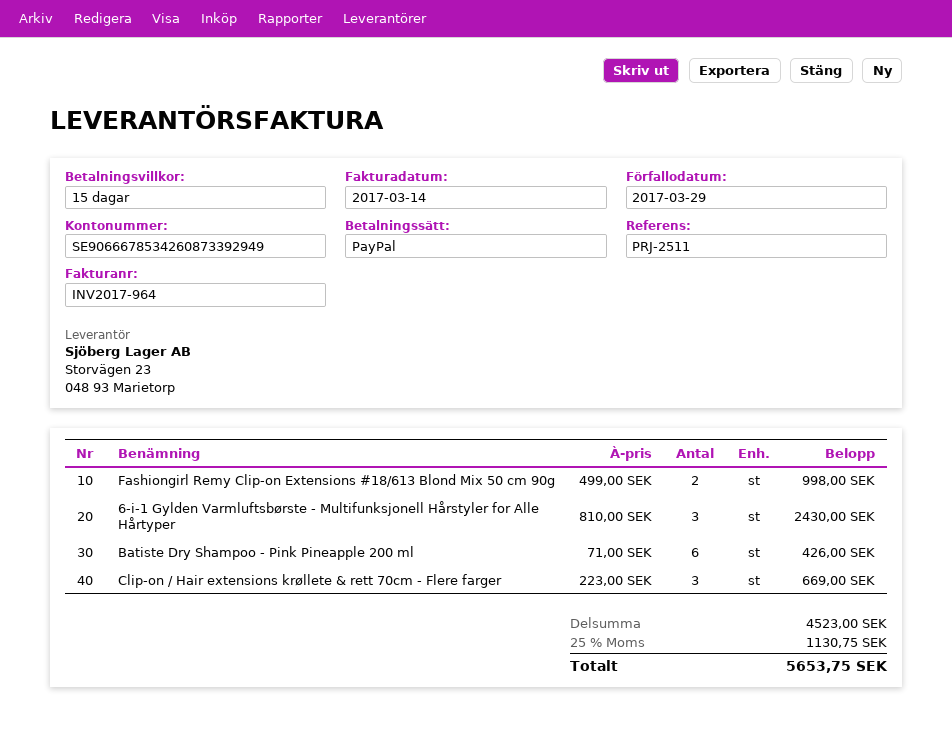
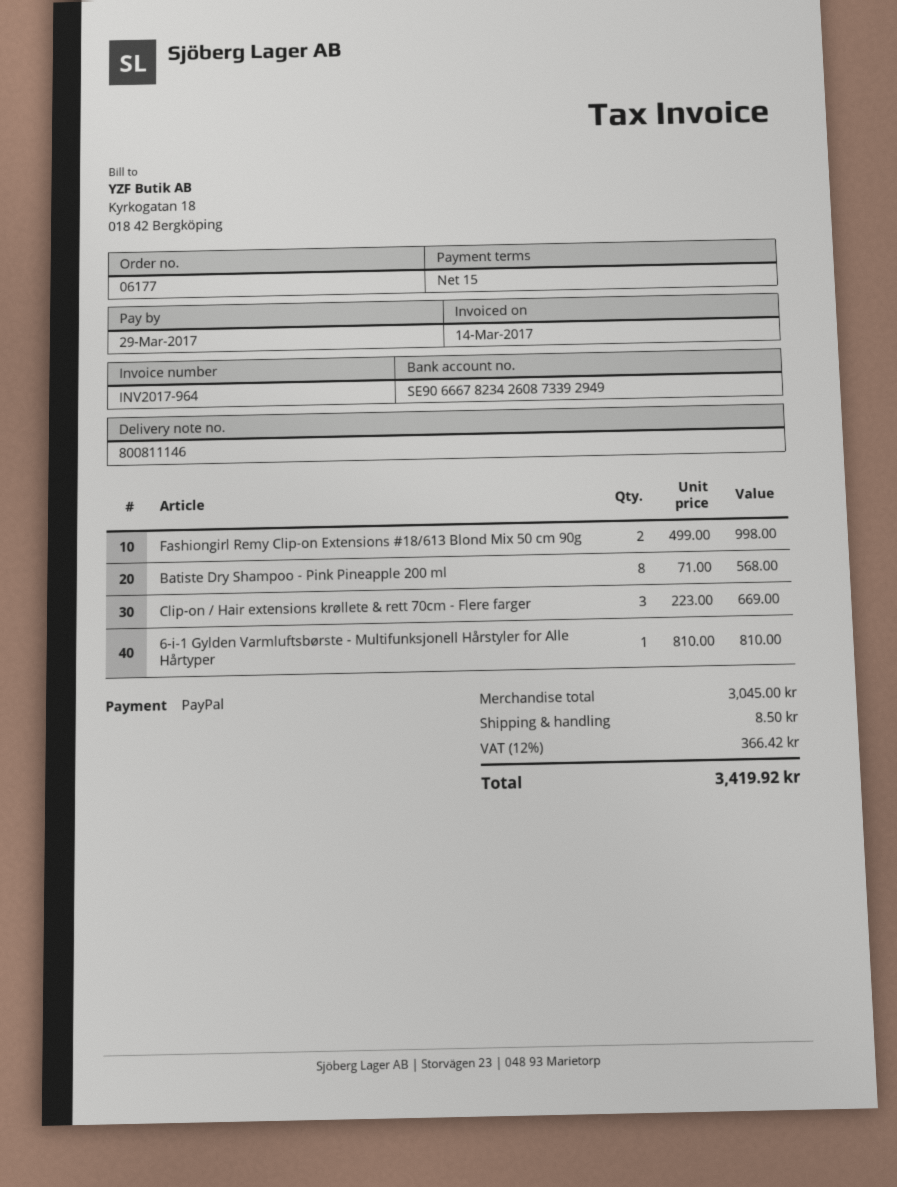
bank account: SE9066678534260873392949 -> SE9066678234260873392949
6-i-1 Gylden Varmluftsbørste - Multifunksjonell Hårstyler for Alle Hårtyper: 3 x 810.00 = 2430.00 -> 1 x 810.00 = 810.00
Batiste Dry Shampoo - Pink Pineapple 200 ml: 6 x 71.00 = 426.00 -> 8 x 71.00 = 568.00
subtotal: 4523.00 -> 3045.00
shipping: none -> 8.50
tax: 25% = 1130.75 -> 12% = 366.42
total: 5653.75 -> 3419.92

